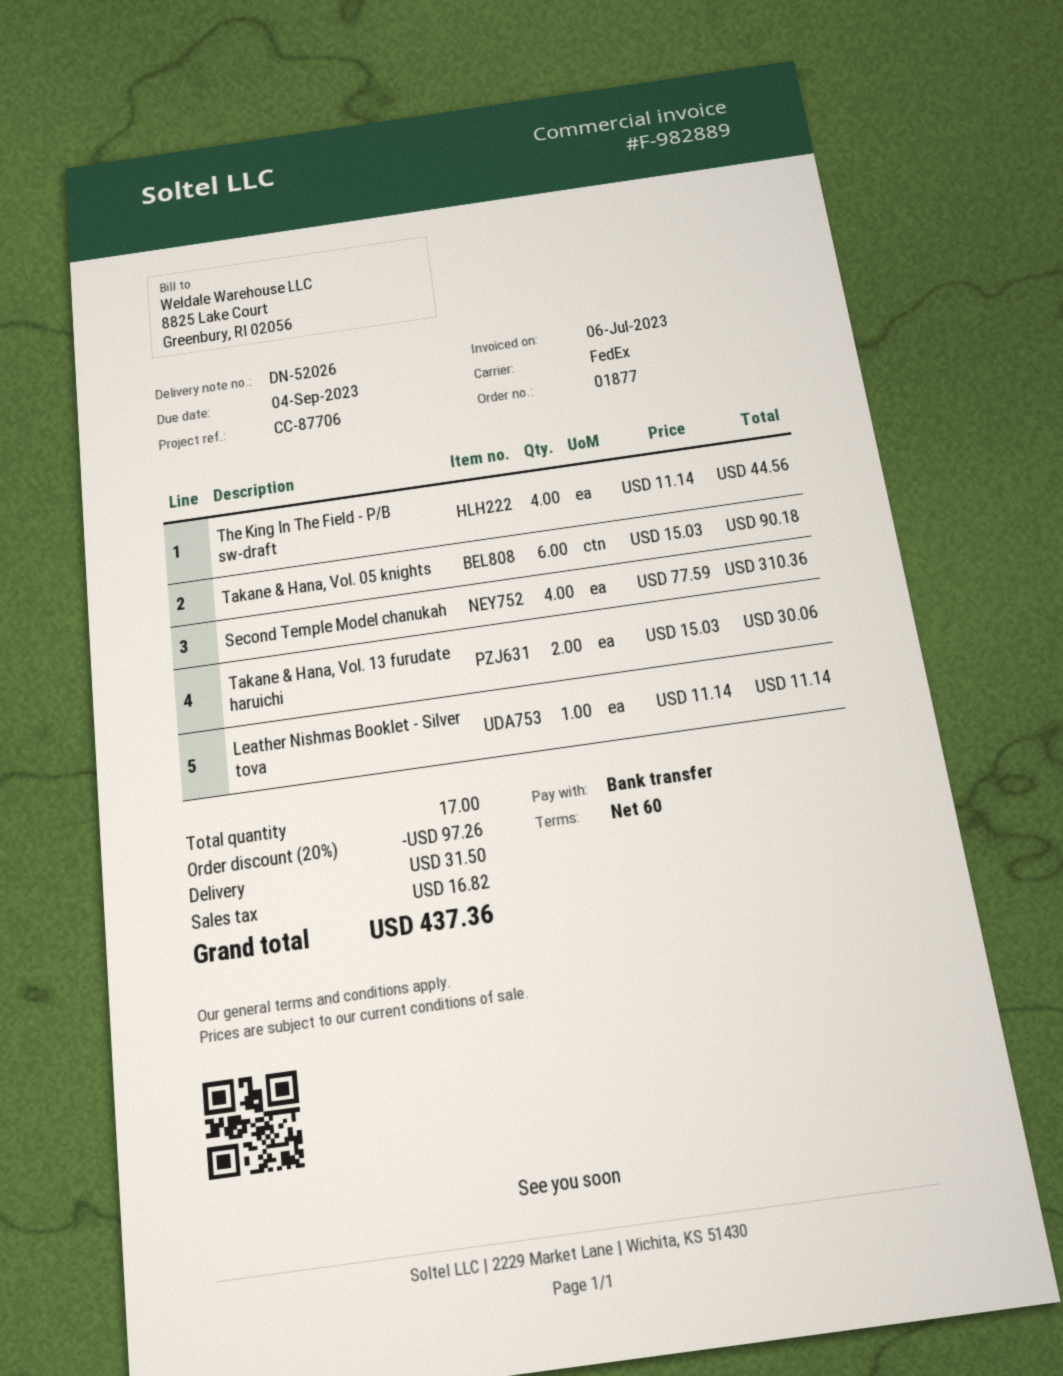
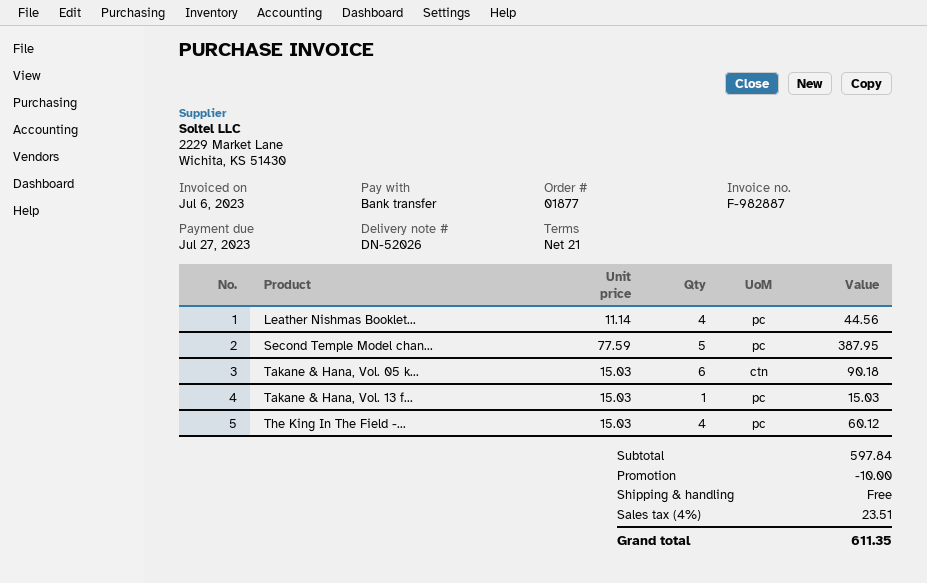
invoice number: F-982889 -> F-982887
payment terms: 60 days -> 21 days
due date: 2023-09-04 -> 2023-07-27
The King In The Field - P/B sw-draft: 4 x 11.14 = 44.56 -> 4 x 15.03 = 60.12
Second Temple Model chanukah: 4 x 77.59 = 310.36 -> 5 x 77.59 = 387.95
Takane & Hana, Vol. 13 furudate haruichi: 2 x 15.03 = 30.06 -> 1 x 15.03 = 15.03
Leather Nishmas Booklet - Silver tova: 1 x 11.14 = 11.14 -> 4 x 11.14 = 44.56
discount: 97.26 -> 10.00
shipping: 31.50 -> 0.00
tax: 16.82 -> 23.51
total: 437.36 -> 611.35

